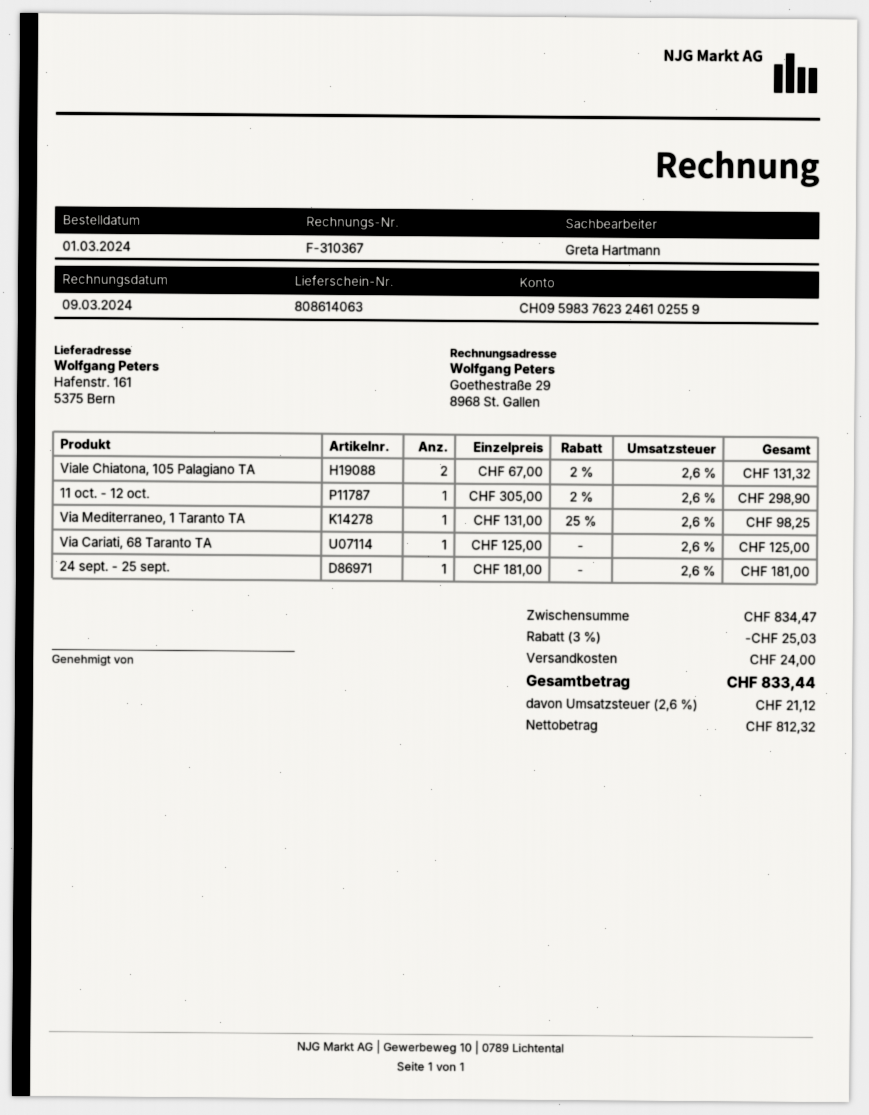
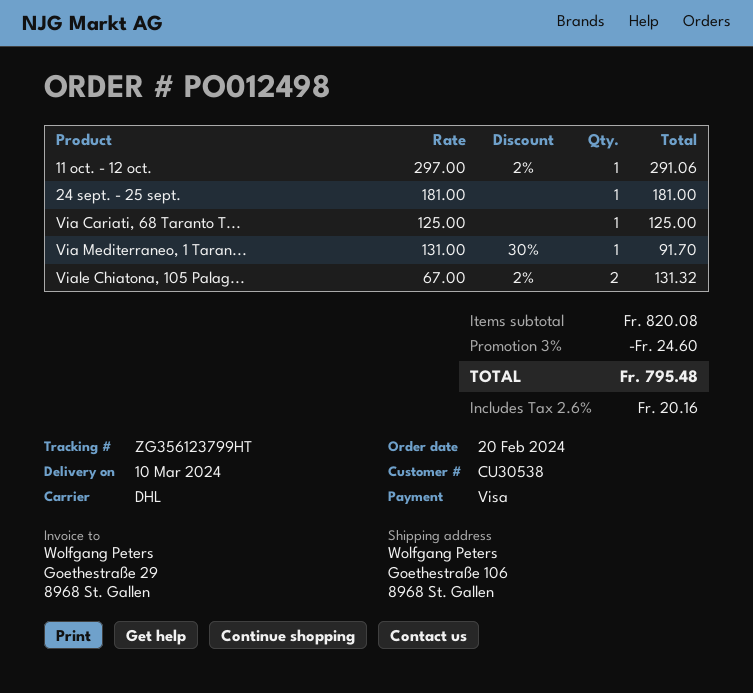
order date: 2024-03-01 -> 2024-02-20
ship to: Hafenstr. 161, 5375 Bern -> Goethestraße 106, 8968 St. Gallen
11 oct. - 12 oct.: 1 x 305.00 - 2% = 298.90 -> 1 x 297.00 - 2% = 291.06
Via Mediterraneo, 1 Taranto TA: 1 x 131.00 - 25% = 98.25 -> 1 x 131.00 - 30% = 91.70
subtotal: 834.47 -> 820.08
discount: 3% = 25.03 -> 3% = 24.60
shipping: 24.00 -> none
tax: 2.6% = 21.12 -> 2.6% = 20.16
total: 833.44 -> 795.48

